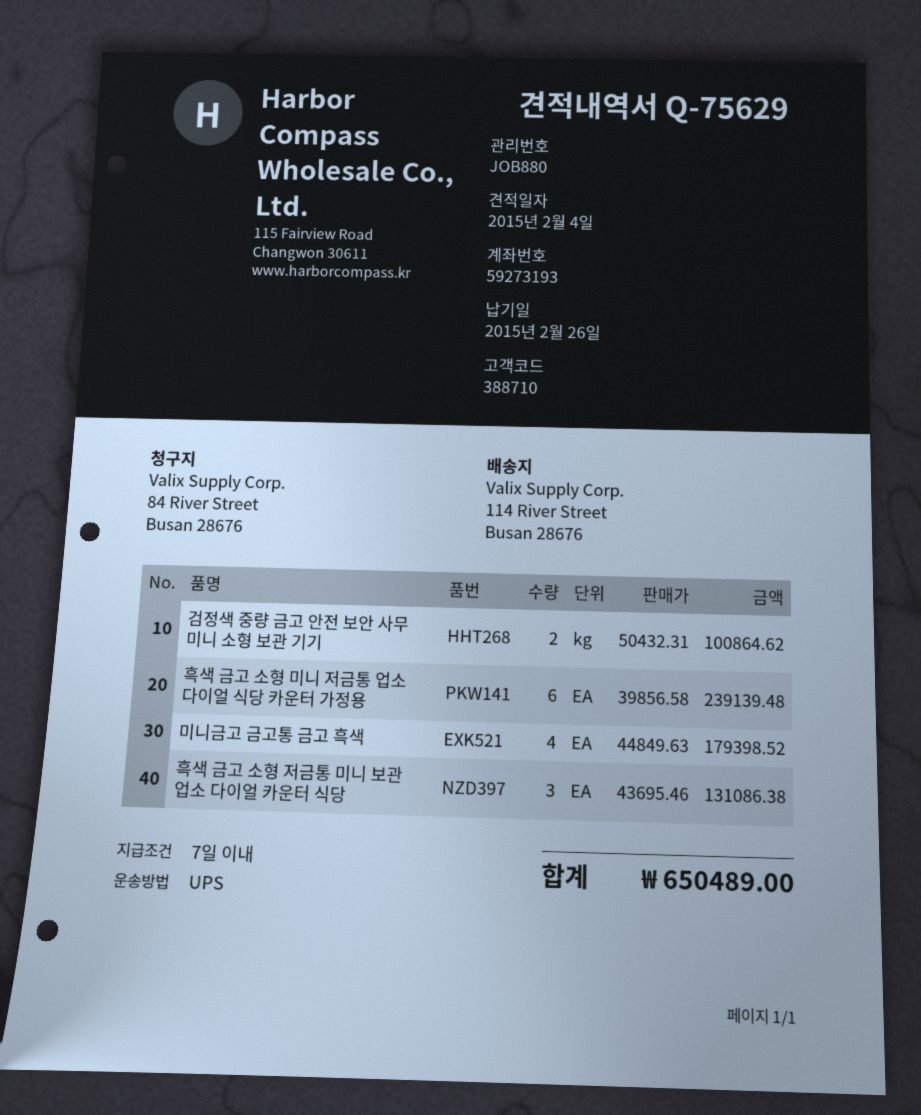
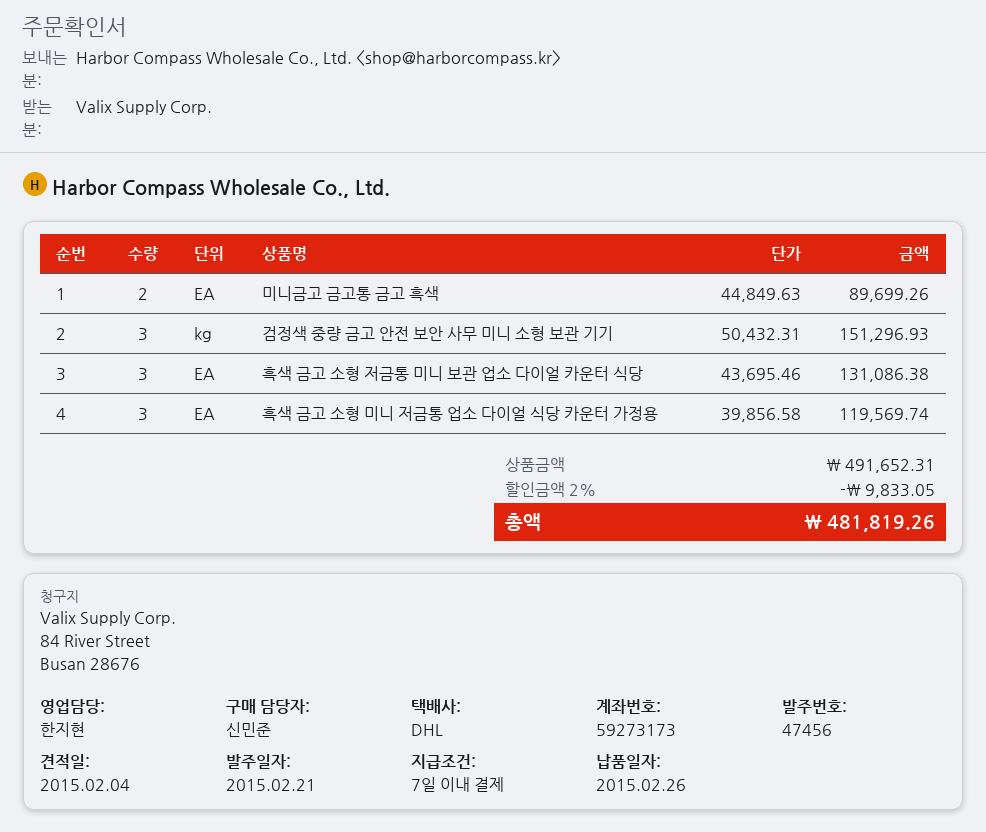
bank account: 59273193 -> 59273173
shipping method: UPS -> DHL
검정색 중량 금고 안전 보안 사무 미니 소형 보관 기기: 2 x 50432.31 = 100864.62 -> 3 x 50432.31 = 151296.93
흑색 금고 소형 미니 저금통 업소 다이얼 식당 카운터 가정용: 6 x 39856.58 = 239139.48 -> 3 x 39856.58 = 119569.74
미니금고 금고통 금고 흑색: 4 x 44849.63 = 179398.52 -> 2 x 44849.63 = 89699.26
discount: none -> 2% = 9833.05
total: 650489.00 -> 481819.26

